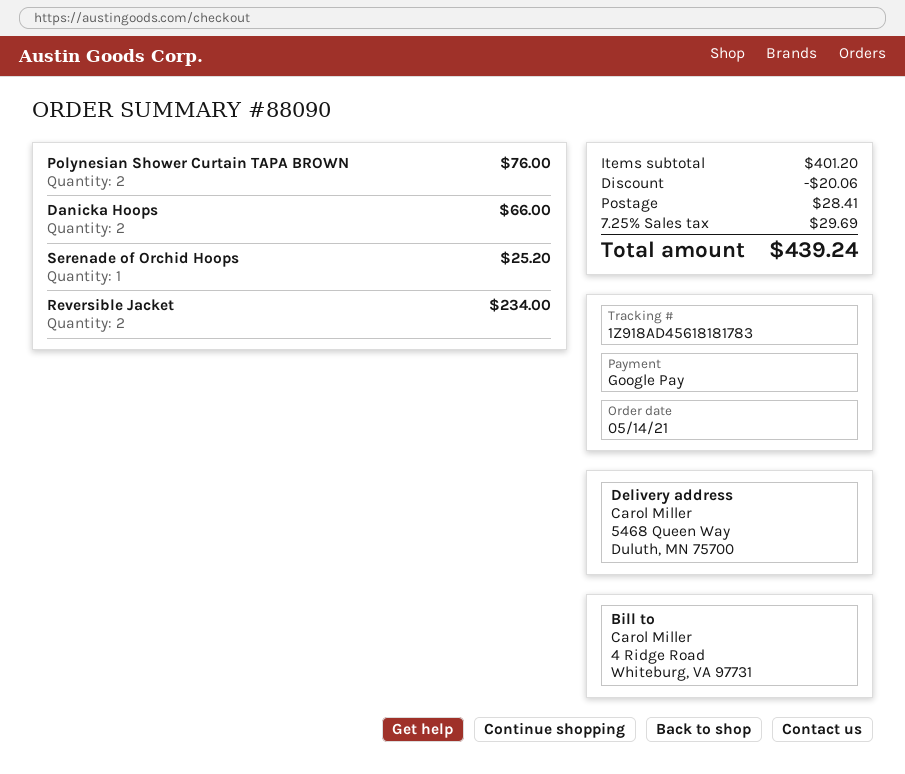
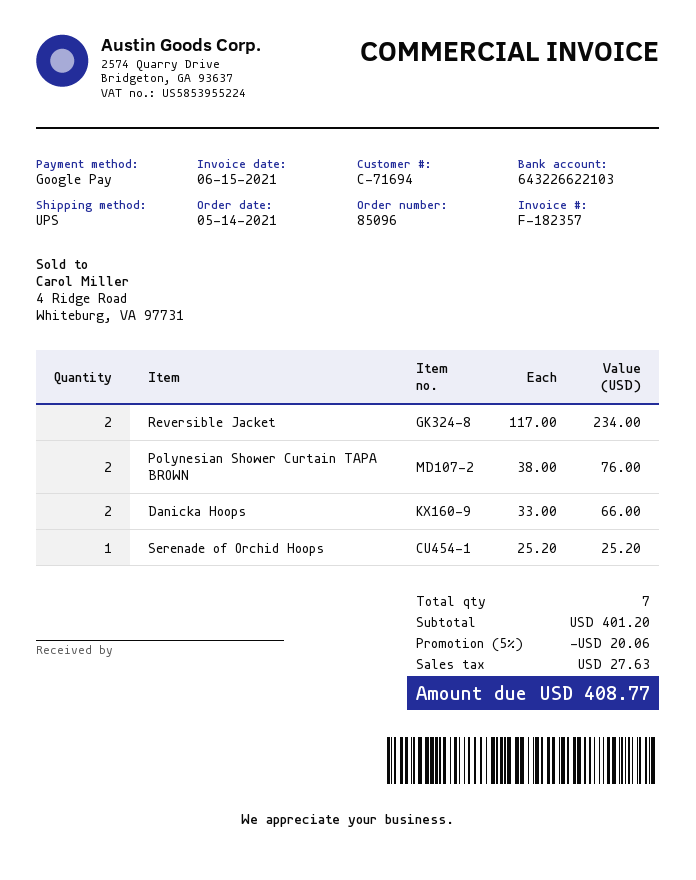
order number: 88090 -> 85096
shipping: 28.41 -> none
tax: 29.69 -> 27.63
total: 439.24 -> 408.77

